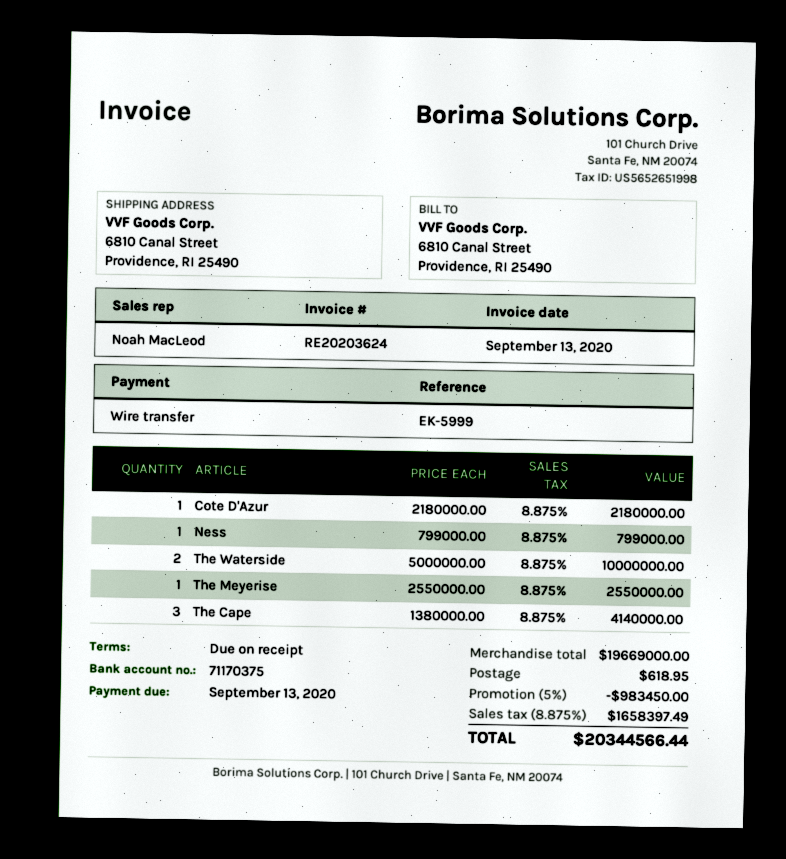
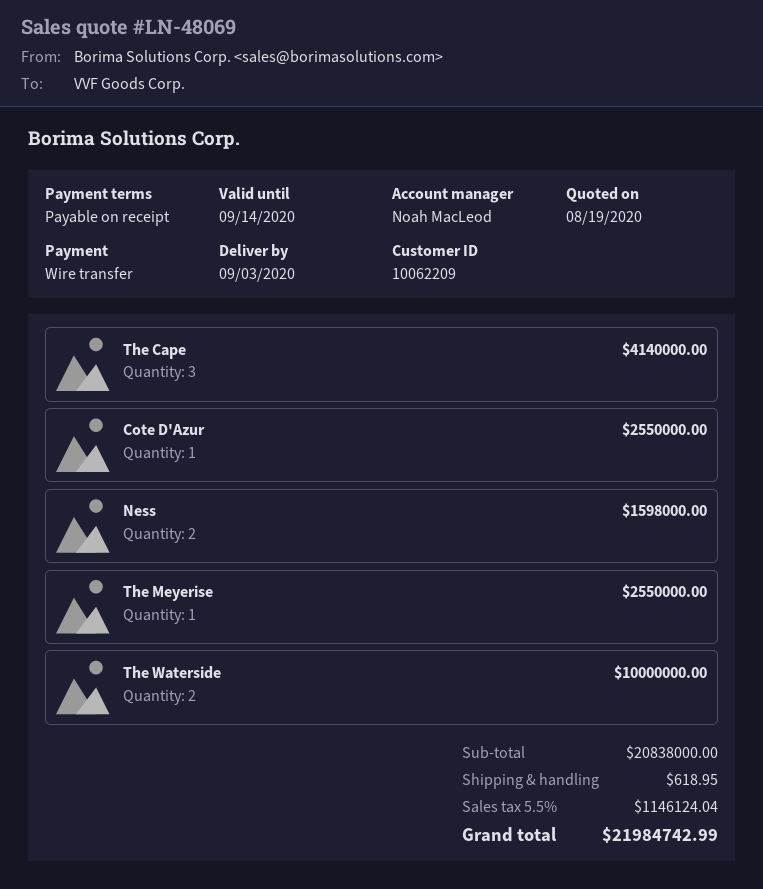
Cote D'Azur: 1 for 2180000.00 -> 1 for 2550000.00
Ness: 1 for 799000.00 -> 2 for 1598000.00
subtotal: 19669000.00 -> 20838000.00
discount: 5% = 983450.00 -> none
tax: 8.875% = 1658397.49 -> 5.5% = 1146124.04
total: 20344566.44 -> 21984742.99

